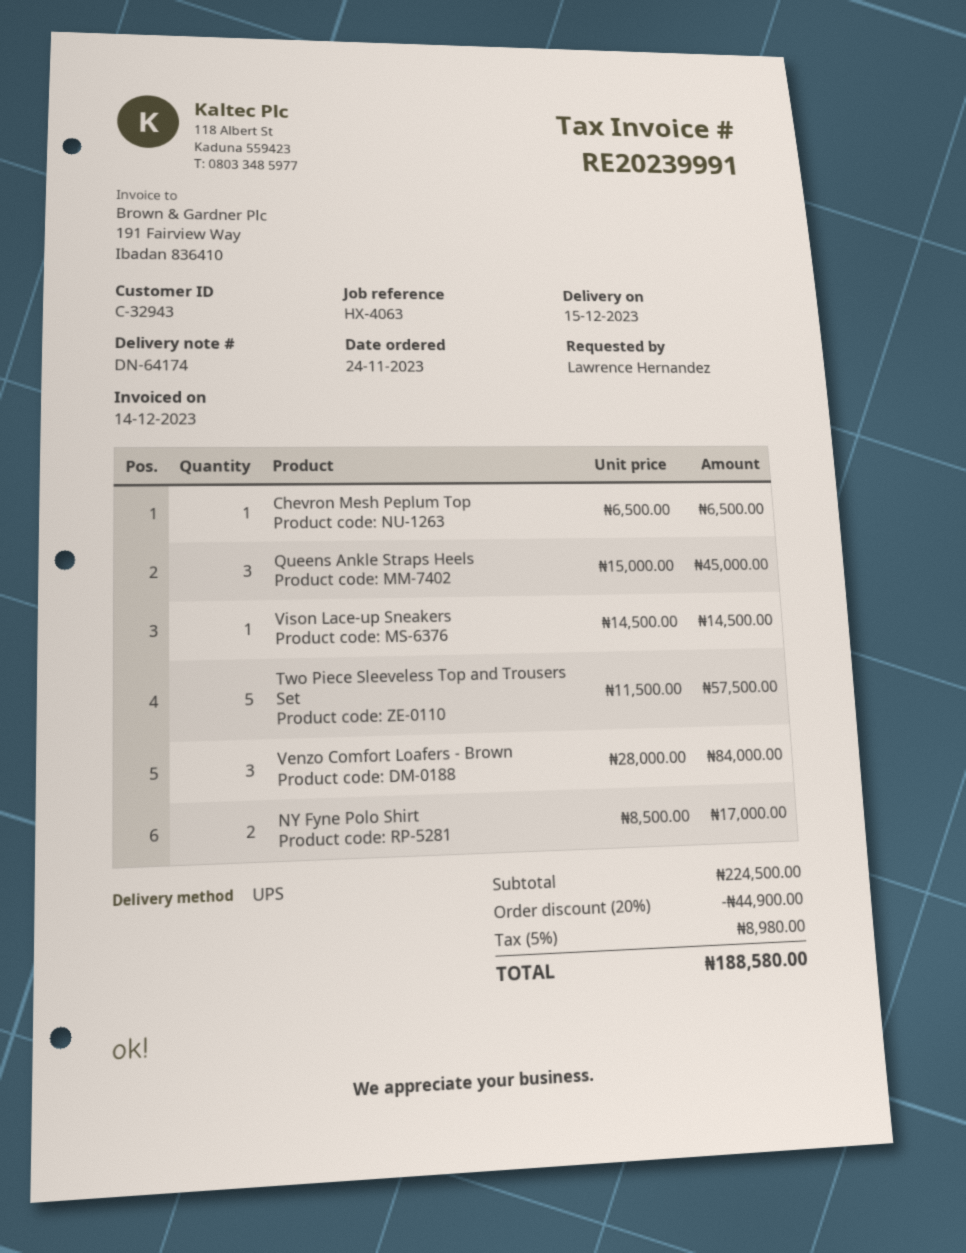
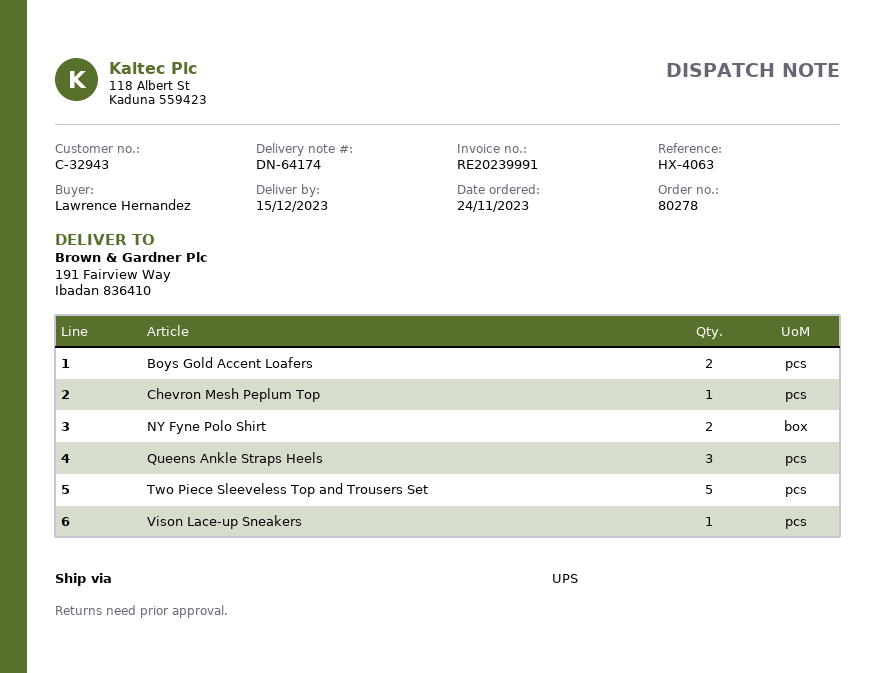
Venzo Comfort Loafers - Brown: 3 -> none
Boys Gold Accent Loafers: none -> 2

